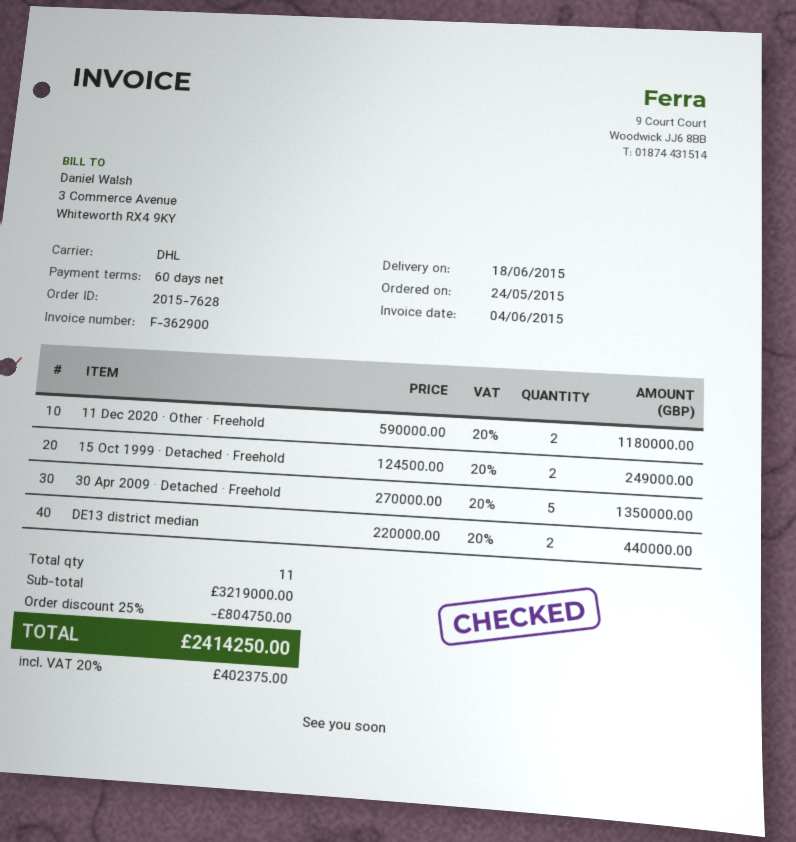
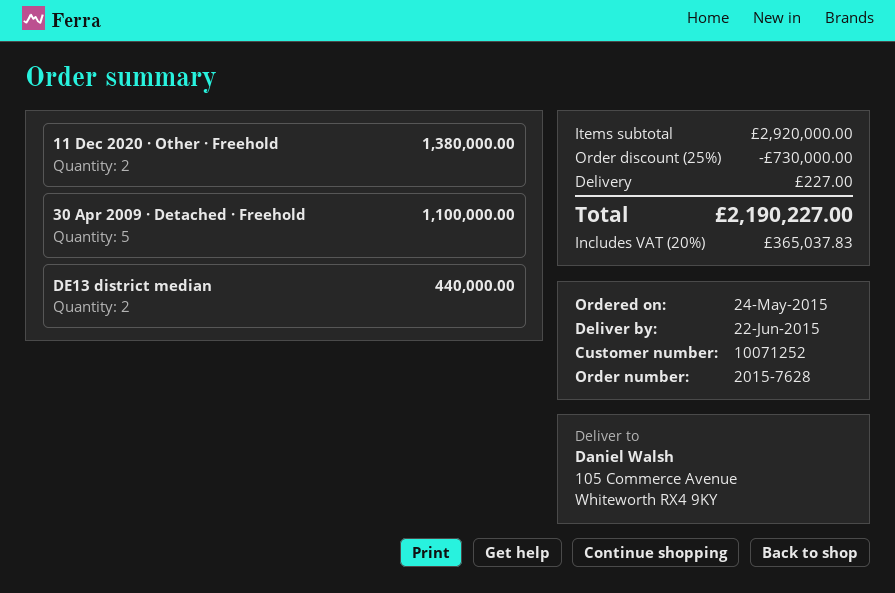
delivery date: 2015-06-18 -> 2015-06-22
11 Dec 2020 · Other · Freehold: 2 for 1180000.00 -> 2 for 1380000.00
15 Oct 1999 · Detached · Freehold: 2 for 249000.00 -> none
30 Apr 2009 · Detached · Freehold: 5 for 1350000.00 -> 5 for 1100000.00
subtotal: 3219000.00 -> 2920000.00
discount: 25% = 804750.00 -> 25% = 730000.00
shipping: none -> 227.00
tax: 20% = 402375.00 -> 20% = 365037.83
total: 2414250.00 -> 2190227.00

